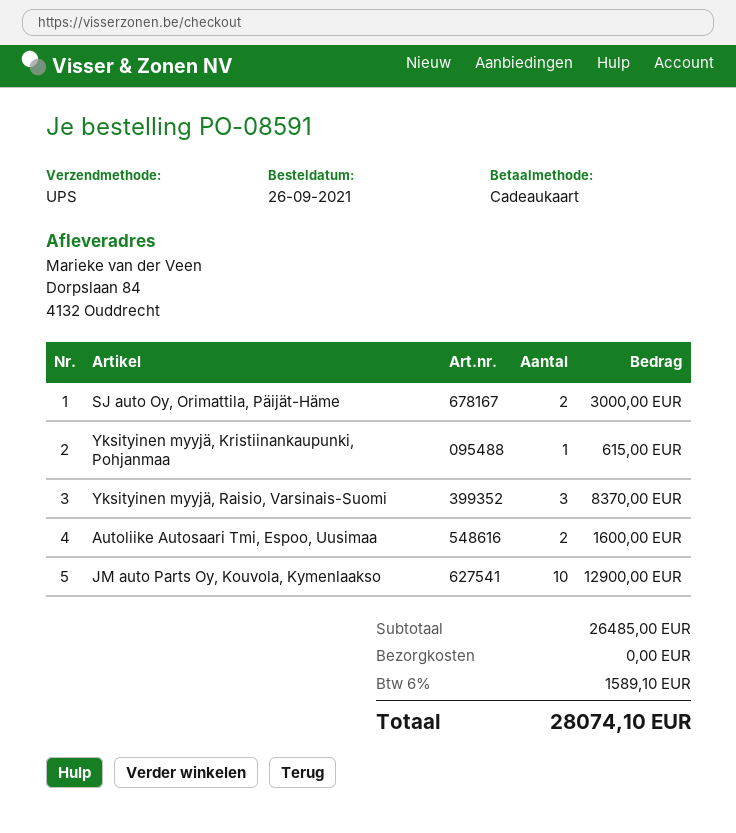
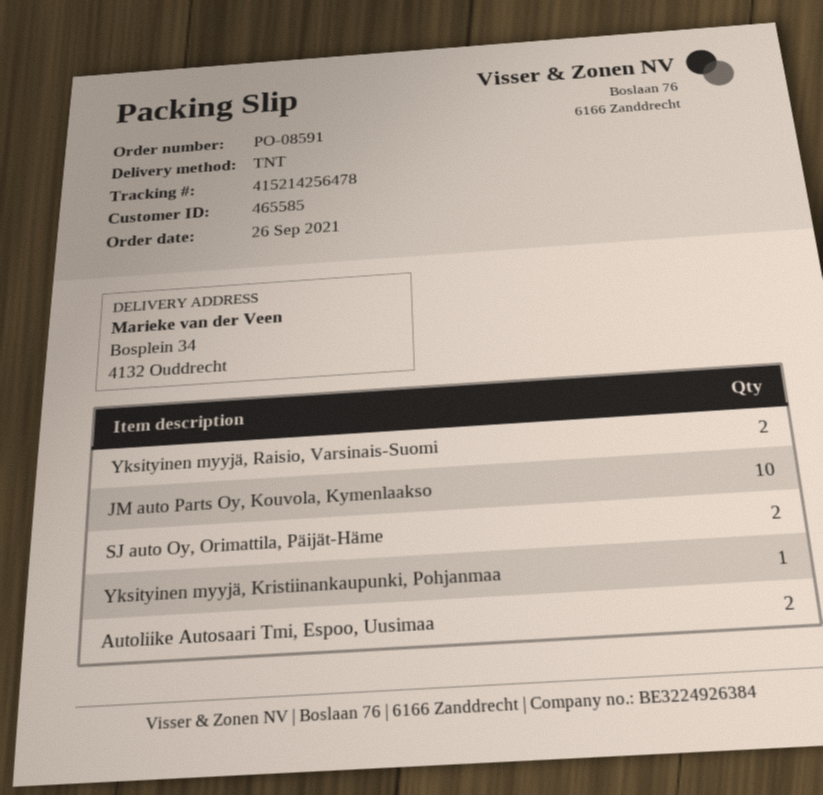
shipping method: UPS -> TNT
ship to: Dorpslaan 84, 4132 Ouddrecht -> Bosplein 34, 4132 Ouddrecht
Yksityinen myyjä, Raisio, Varsinais-Suomi: 3 -> 2

